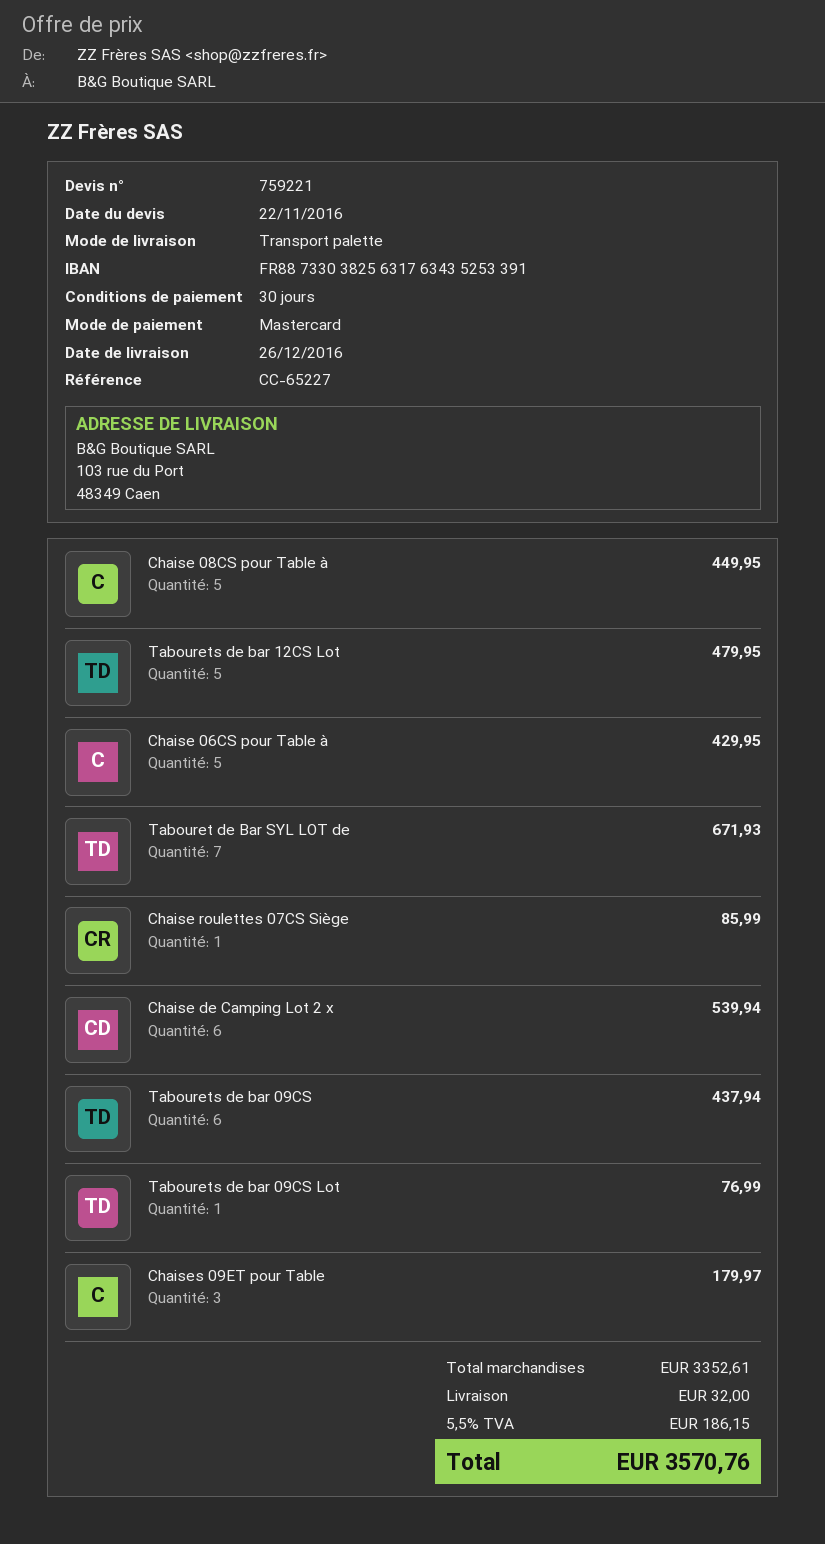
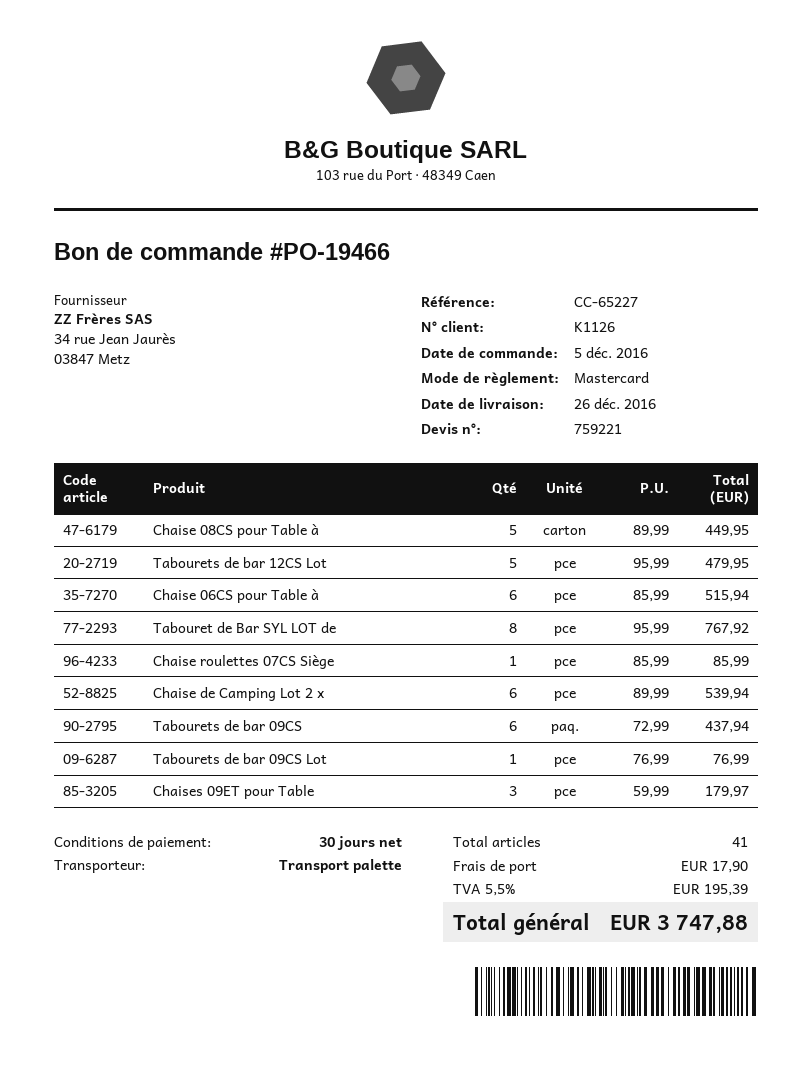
Chaise 06CS pour Table à: 5 for 429.95 -> 6 for 515.94
Tabouret de Bar SYL LOT de: 7 for 671.93 -> 8 for 767.92
shipping: 32.00 -> 17.90
tax: 5.5% = 186.15 -> 5.5% = 195.39
total: 3570.76 -> 3747.88

